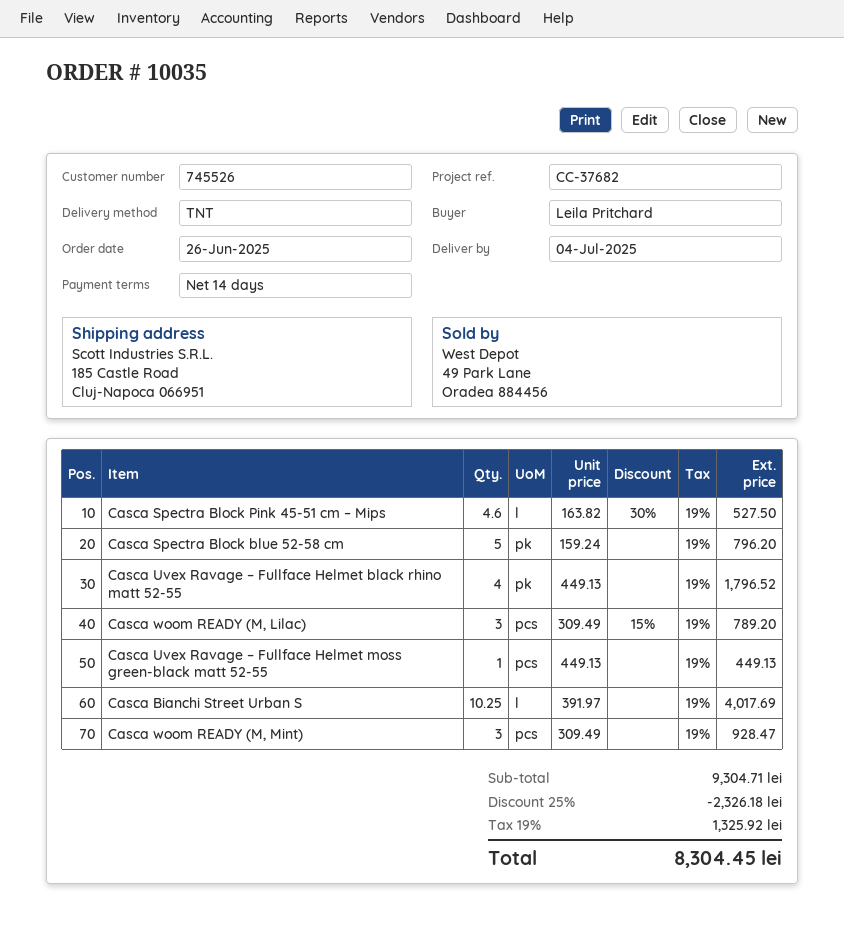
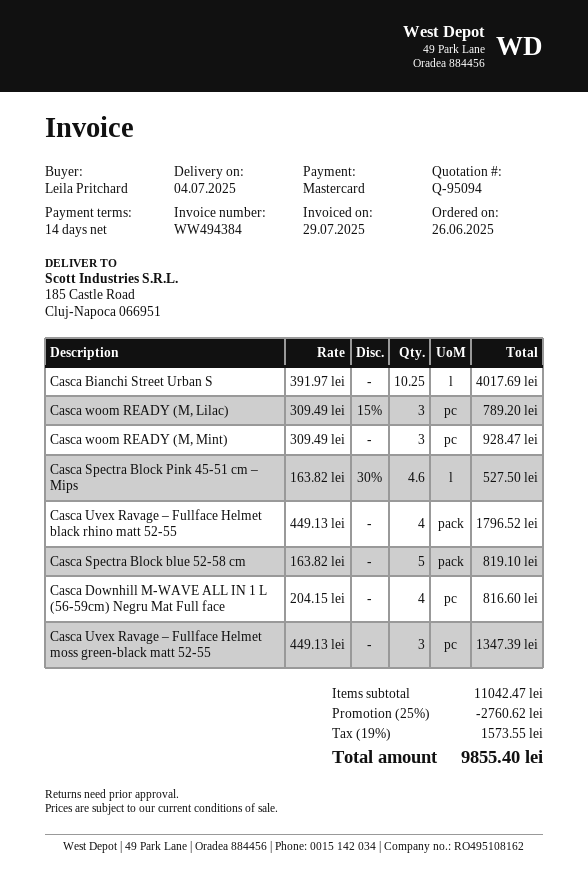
Casca Spectra Block blue 52-58 cm: 5 x 159.24 = 796.20 -> 5 x 163.82 = 819.10
Casca Uvex Ravage – Fullface Helmet moss green-black matt 52-55: 1 x 449.13 = 449.13 -> 3 x 449.13 = 1347.39
Casca Downhill M-WAVE ALL IN 1 L (56-59cm) Negru Mat Full face: none -> 4 x 204.15 = 816.60
subtotal: 9304.71 -> 11042.47
discount: 25% = 2326.18 -> 25% = 2760.62
tax: 19% = 1325.92 -> 19% = 1573.55
total: 8304.45 -> 9855.40

